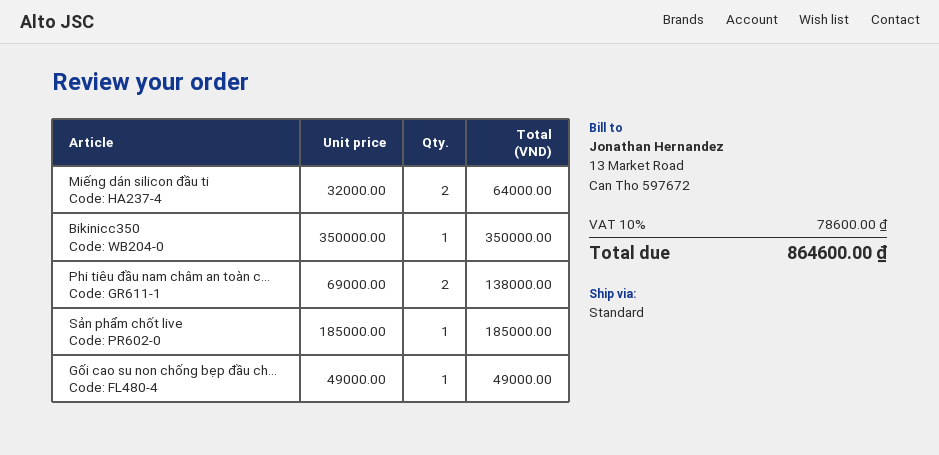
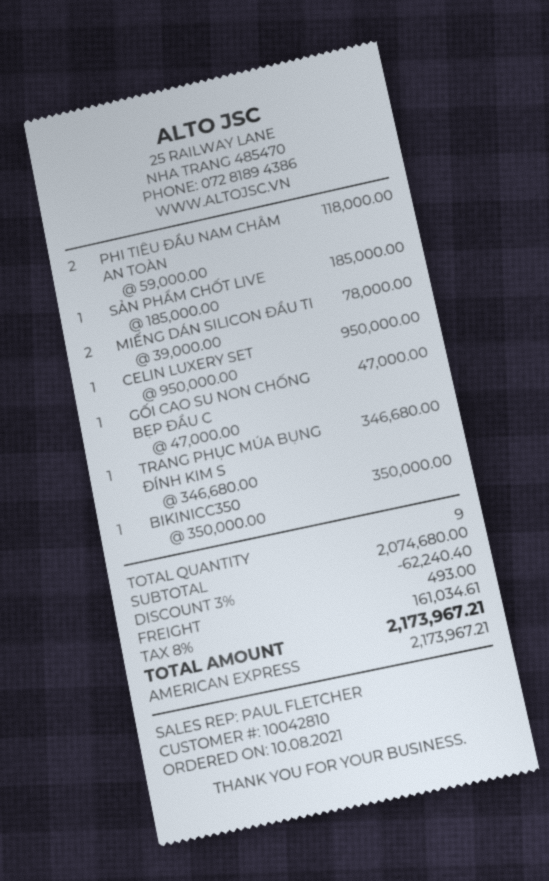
Miếng dán silicon đầu ti: 2 x 32000.00 = 64000.00 -> 2 x 39000.00 = 78000.00
Phi tiêu đầu nam châm an toàn c...: 2 x 69000.00 = 138000.00 -> 2 x 59000.00 = 118000.00
Gối cao su non chống bẹp đầu ch...: 1 x 49000.00 = 49000.00 -> 1 x 47000.00 = 47000.00
CELIN LUXERY SET: none -> 1 x 950000.00 = 950000.00
TRANG PHỤC MÚA BỤNG ĐÍNH KIM S: none -> 1 x 346680.00 = 346680.00
discount: none -> 3% = 62240.40
shipping: none -> 493.00
tax: 10% = 78600.00 -> 8% = 161034.61
total: 864600.00 -> 2173967.21

